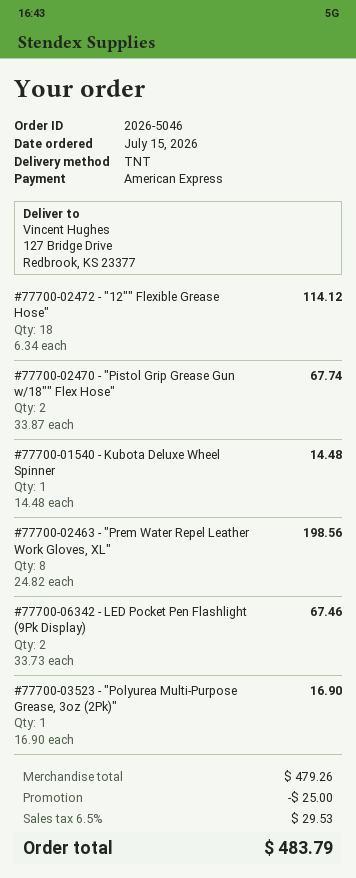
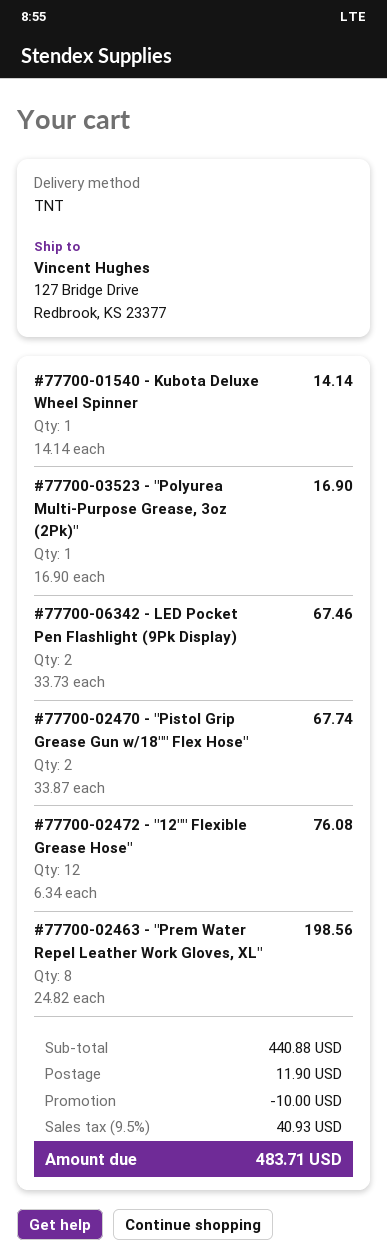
#77700-02472 - "12"" Flexible Grease Hose": 18 x 6.34 = 114.12 -> 12 x 6.34 = 76.08
#77700-01540 - Kubota Deluxe Wheel Spinner: 1 x 14.48 = 14.48 -> 1 x 14.14 = 14.14
subtotal: 479.26 -> 440.88
discount: 25.00 -> 10.00
shipping: none -> 11.90
tax: 6.5% = 29.53 -> 9.5% = 40.93
total: 483.79 -> 483.71

